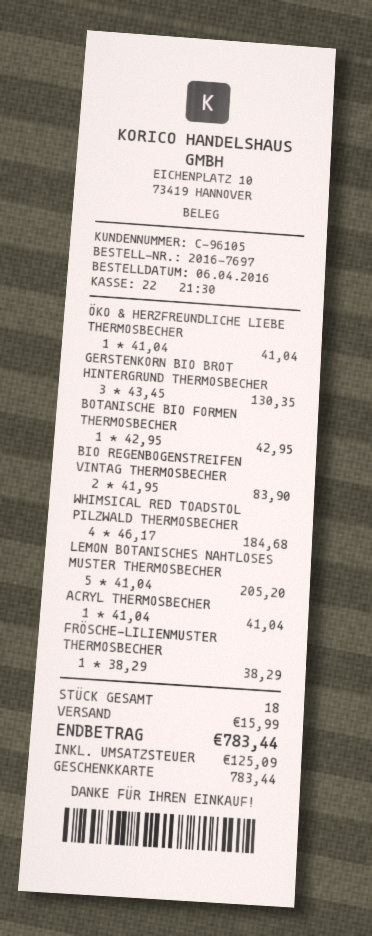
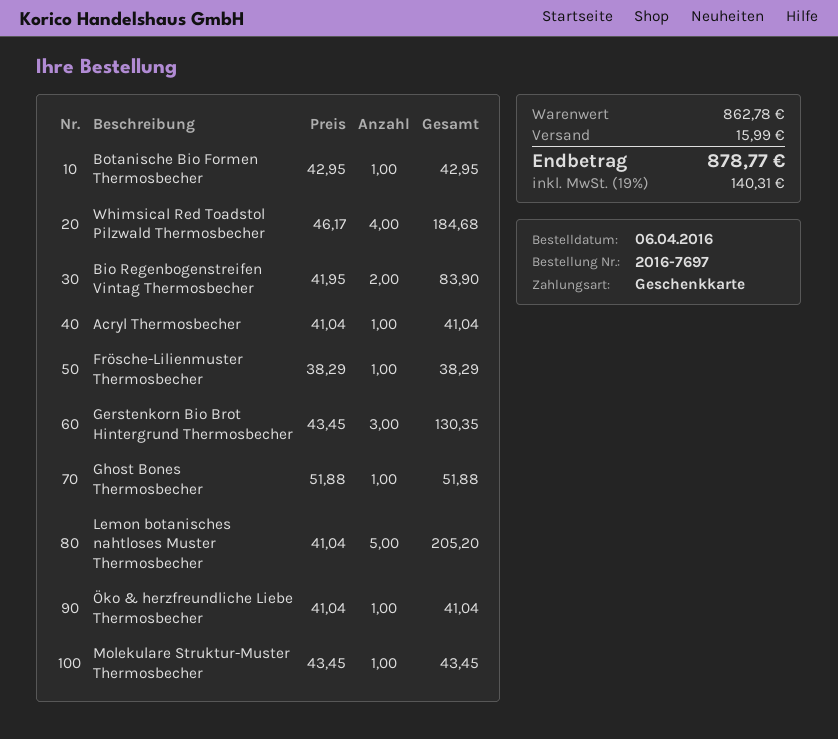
Ghost Bones Thermosbecher: none -> 1 x 51.88 = 51.88
Molekulare Struktur-Muster Thermosbecher: none -> 1 x 43.45 = 43.45
tax: 125.09 -> 140.31
total: 783.44 -> 878.77

